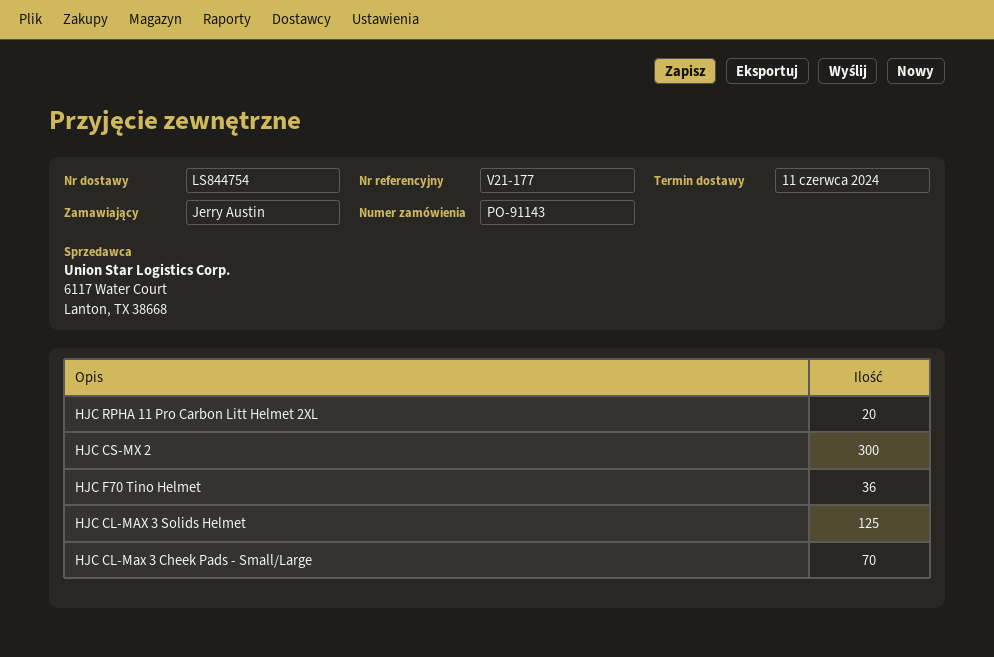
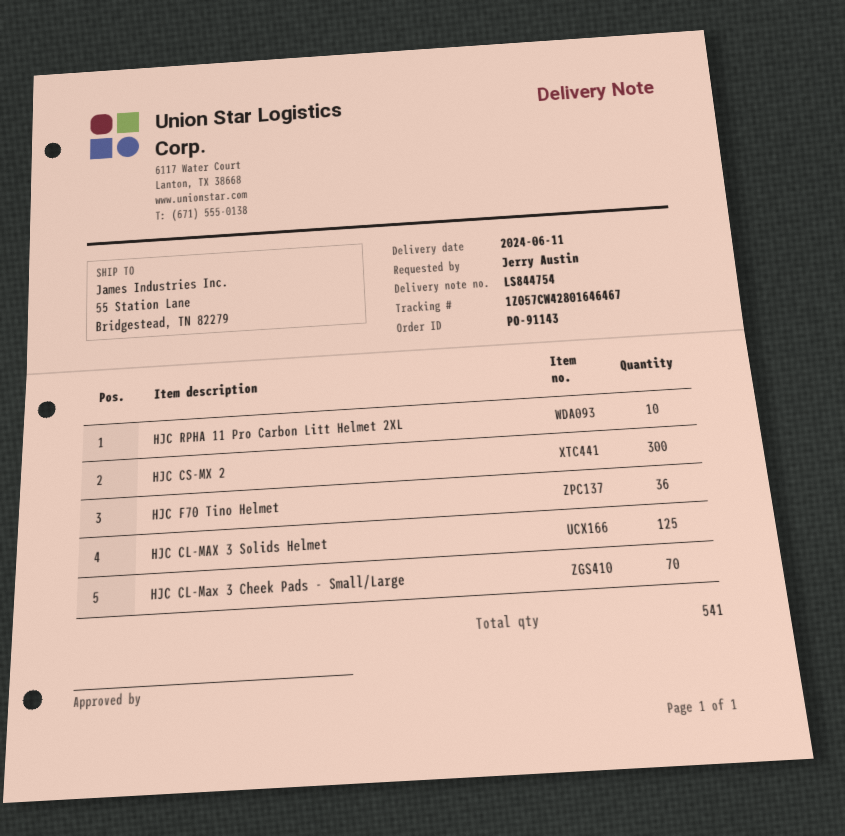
HJC RPHA 11 Pro Carbon Litt Helmet 2XL: 20 -> 10

